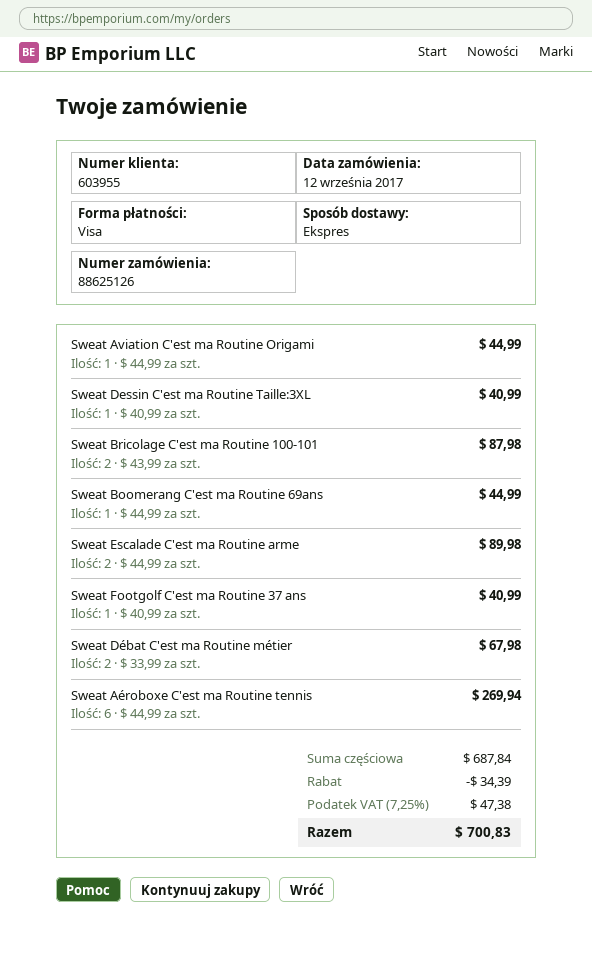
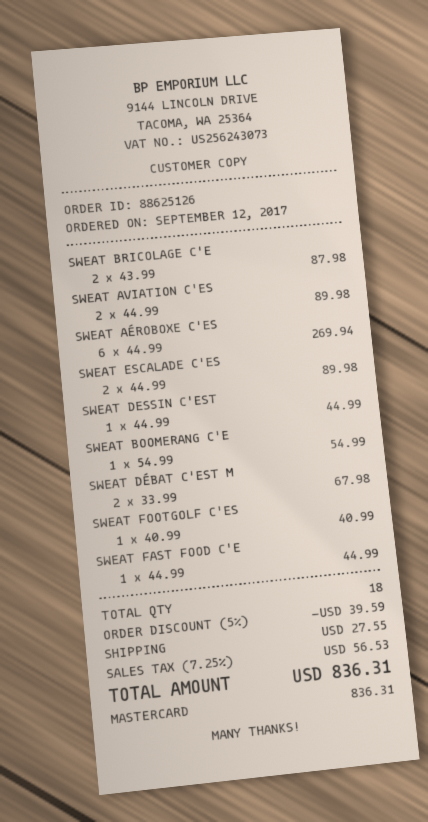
payment method: Visa -> Mastercard
Sweat Aviation C'est ma Routine Origami: 1 x 44.99 = 44.99 -> 2 x 44.99 = 89.98
Sweat Dessin C'est ma Routine Taille:3XL: 1 x 40.99 = 40.99 -> 1 x 44.99 = 44.99
Sweat Boomerang C'est ma Routine 69ans: 1 x 44.99 = 44.99 -> 1 x 54.99 = 54.99
SWEAT FAST FOOD C'E: none -> 1 x 44.99 = 44.99
discount: 34.39 -> 39.59
shipping: none -> 27.55
tax: 7.25% = 47.38 -> 7.25% = 56.53
total: 700.83 -> 836.31

